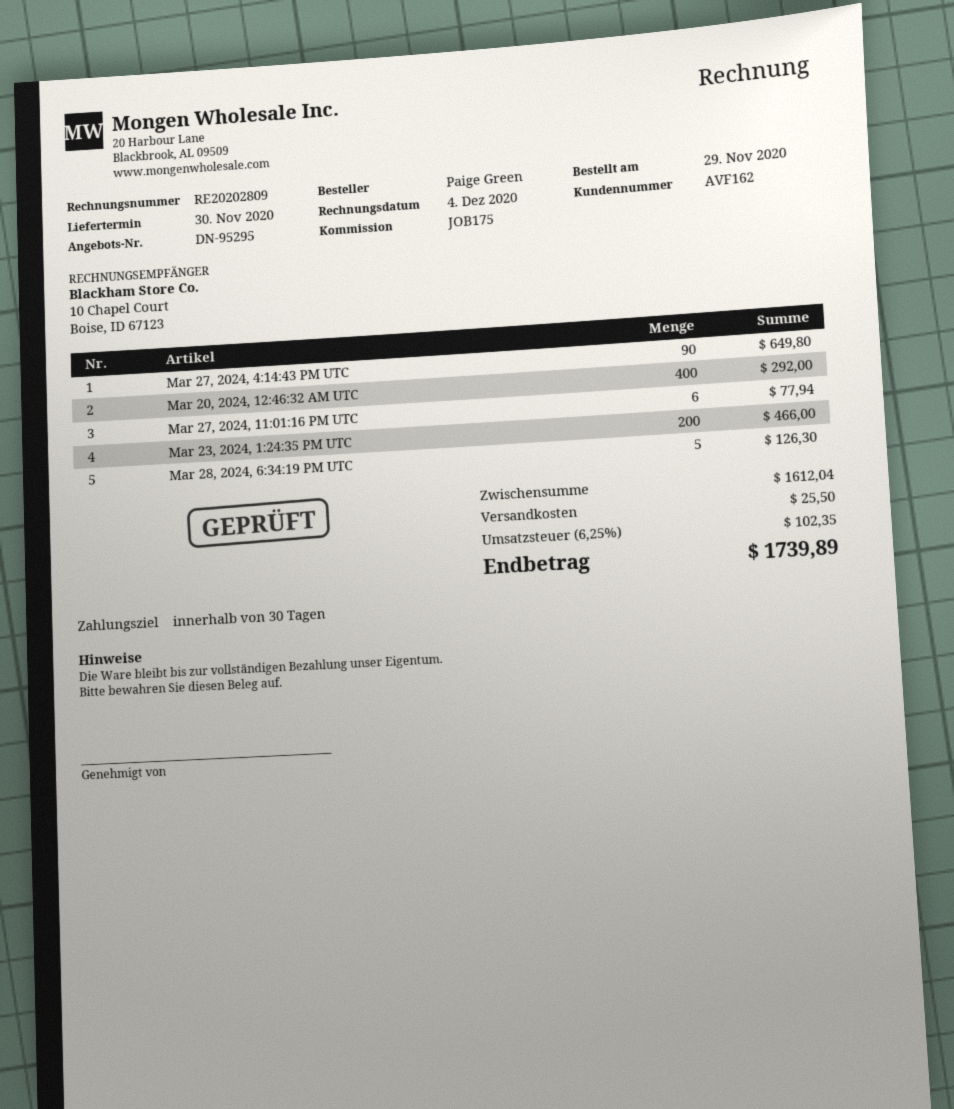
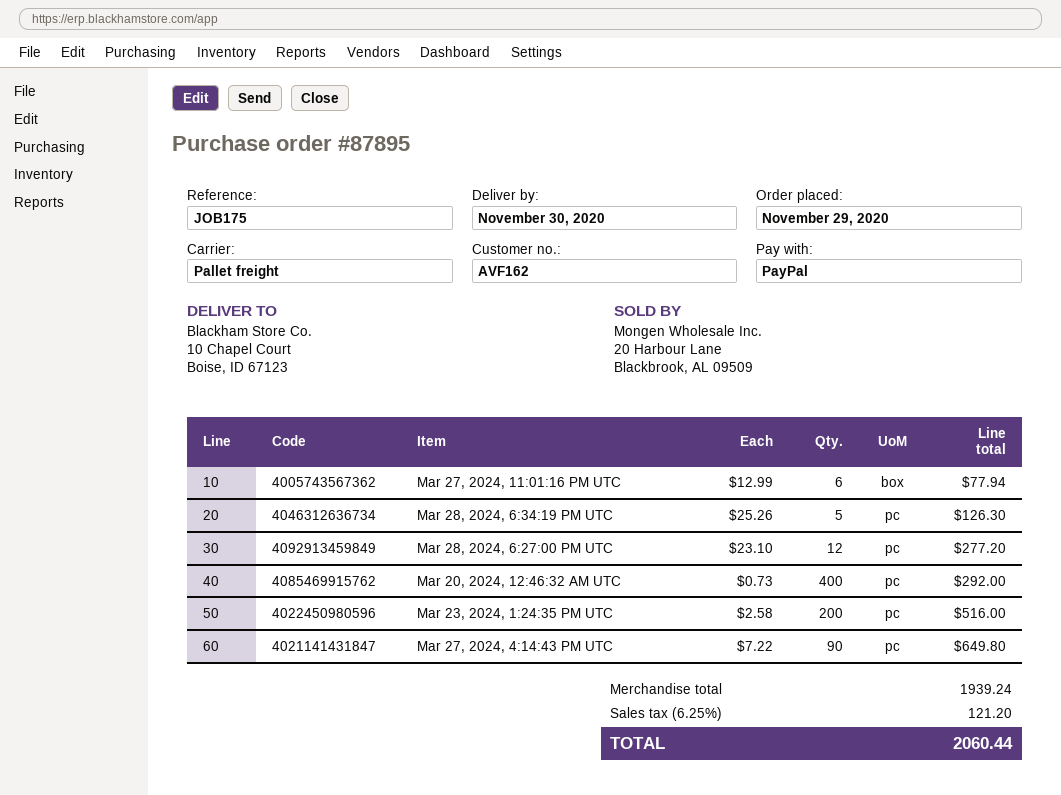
Mar 23, 2024, 1:24:35 PM UTC: 200 for 466.00 -> 200 for 516.00
Mar 28, 2024, 6:27:00 PM UTC: none -> 12 for 277.20
subtotal: 1612.04 -> 1939.24
shipping: 25.50 -> none
tax: 6.25% = 102.35 -> 6.25% = 121.20
total: 1739.89 -> 2060.44

